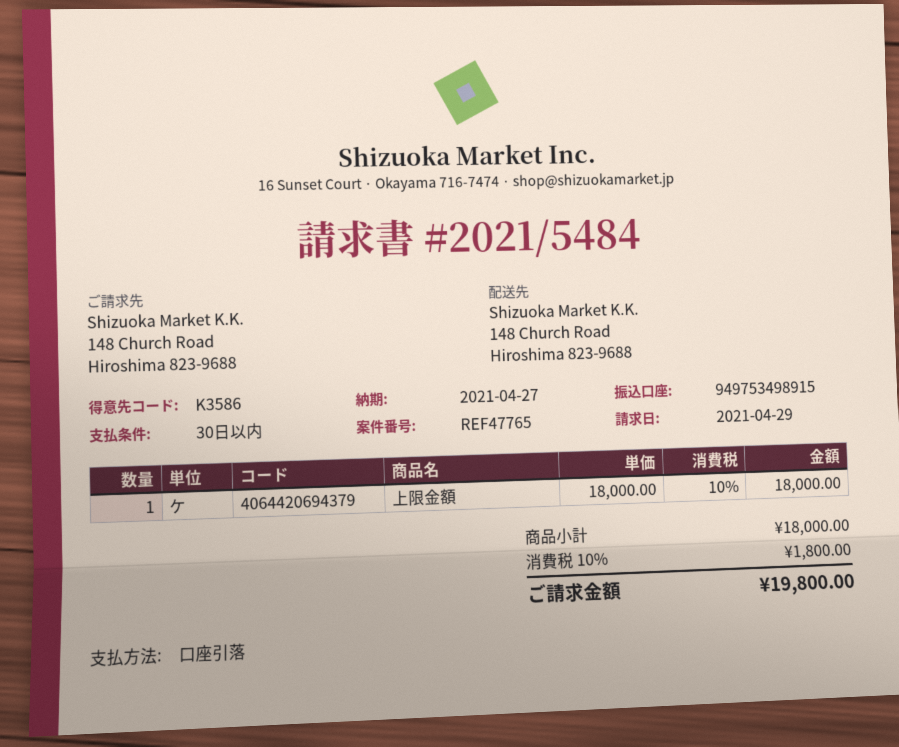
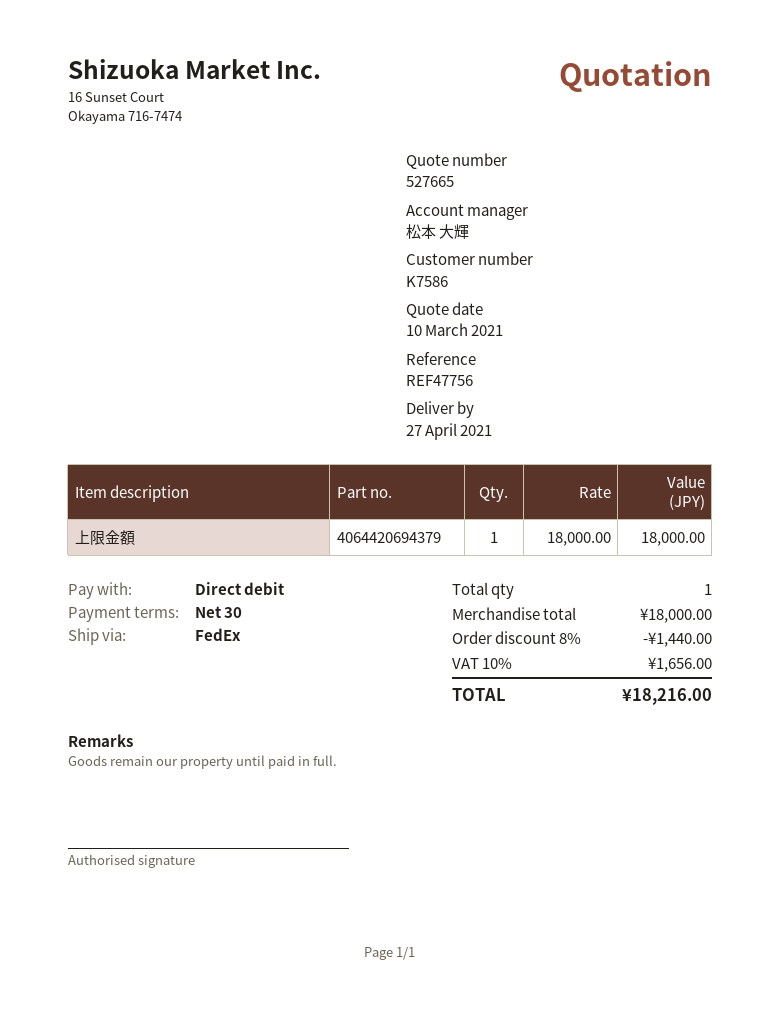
customer number: K3586 -> K7586
reference: REF47765 -> REF47756
discount: none -> 8% = 1440.00
tax: 10% = 1800.00 -> 10% = 1656.00
total: 19800.00 -> 18216.00

